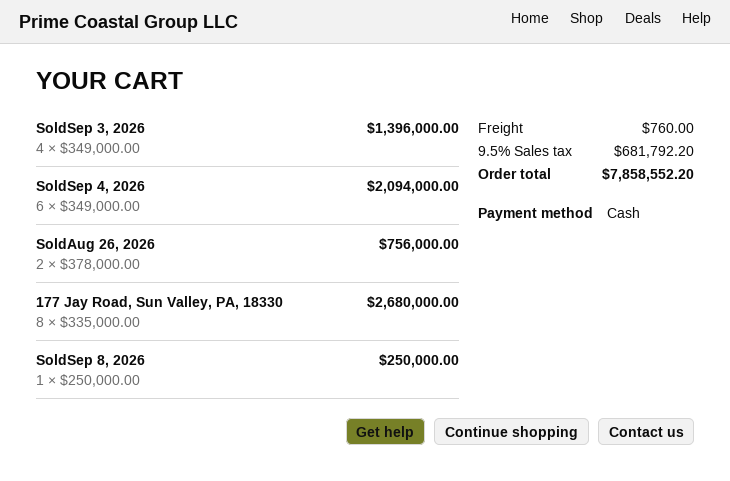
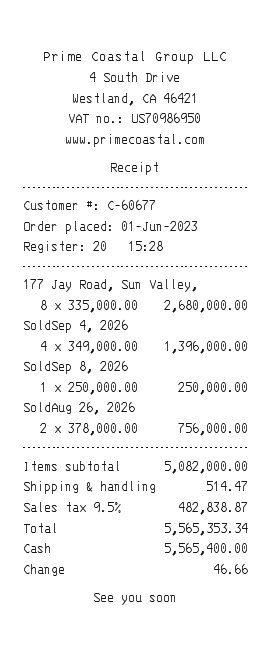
SoldSep 3, 2026: 4 x 349000.00 = 1396000.00 -> none
SoldSep 4, 2026: 6 x 349000.00 = 2094000.00 -> 4 x 349000.00 = 1396000.00
shipping: 760.00 -> 514.47
tax: 9.5% = 681792.20 -> 9.5% = 482838.87
total: 7858552.20 -> 5565353.34

